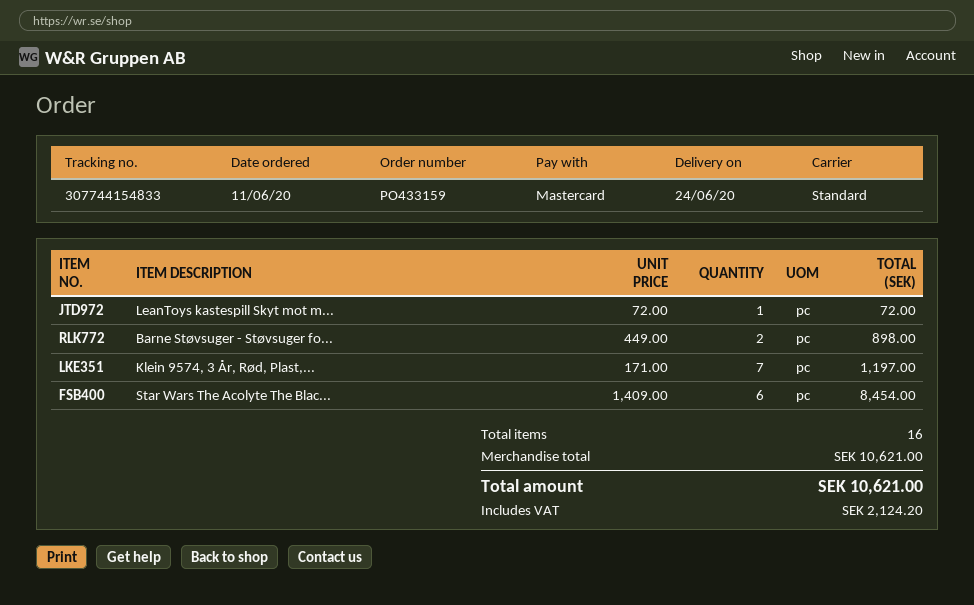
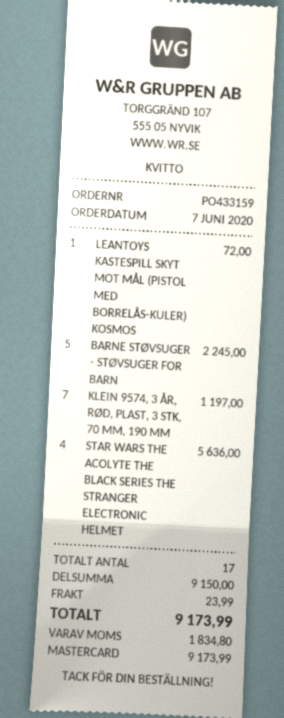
order date: 2020-06-11 -> 2020-06-07
Barne Støvsuger - Støvsuger fo...: 2 for 898.00 -> 5 for 2245.00
Star Wars The Acolyte The Blac...: 6 for 8454.00 -> 4 for 5636.00
total quantity: 16 -> 17
subtotal: 10621.00 -> 9150.00
shipping: none -> 23.99
tax: 2124.20 -> 1834.80
total: 10621.00 -> 9173.99

